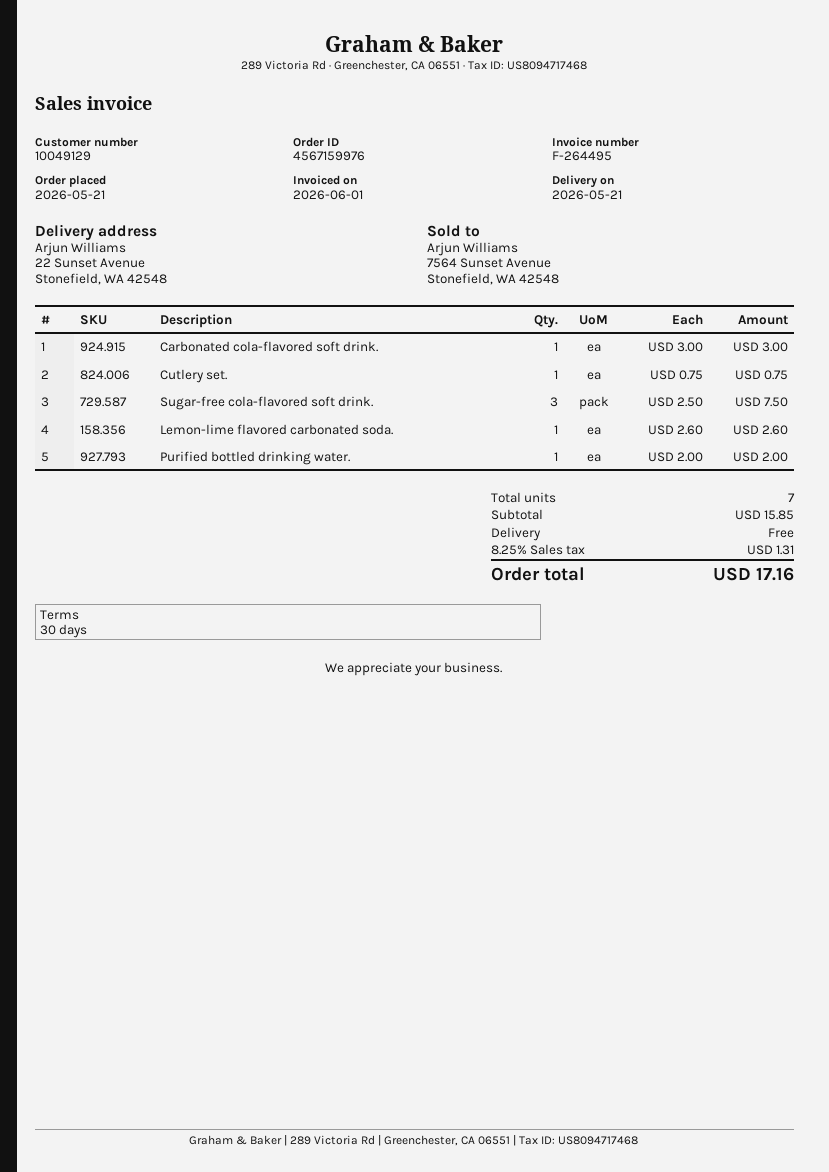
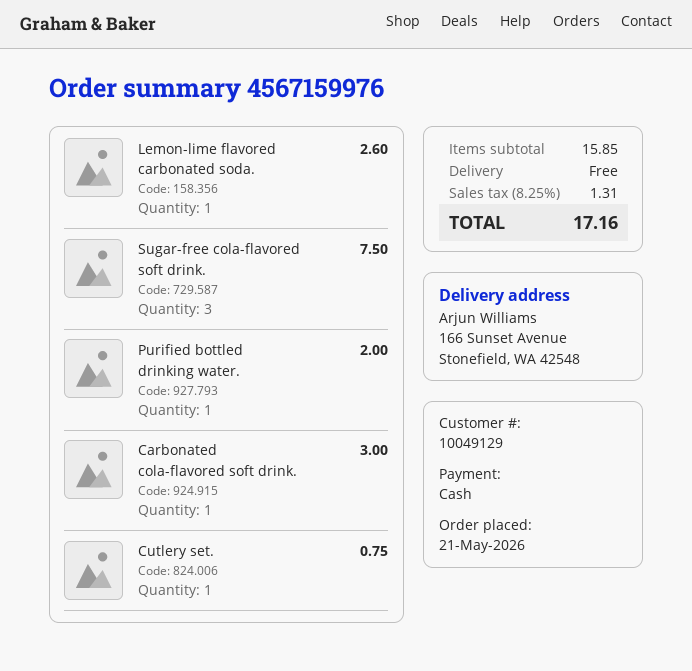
ship to: 22 Sunset Avenue, Stonefield, WA 42548 -> 166 Sunset Avenue, Stonefield, WA 42548

